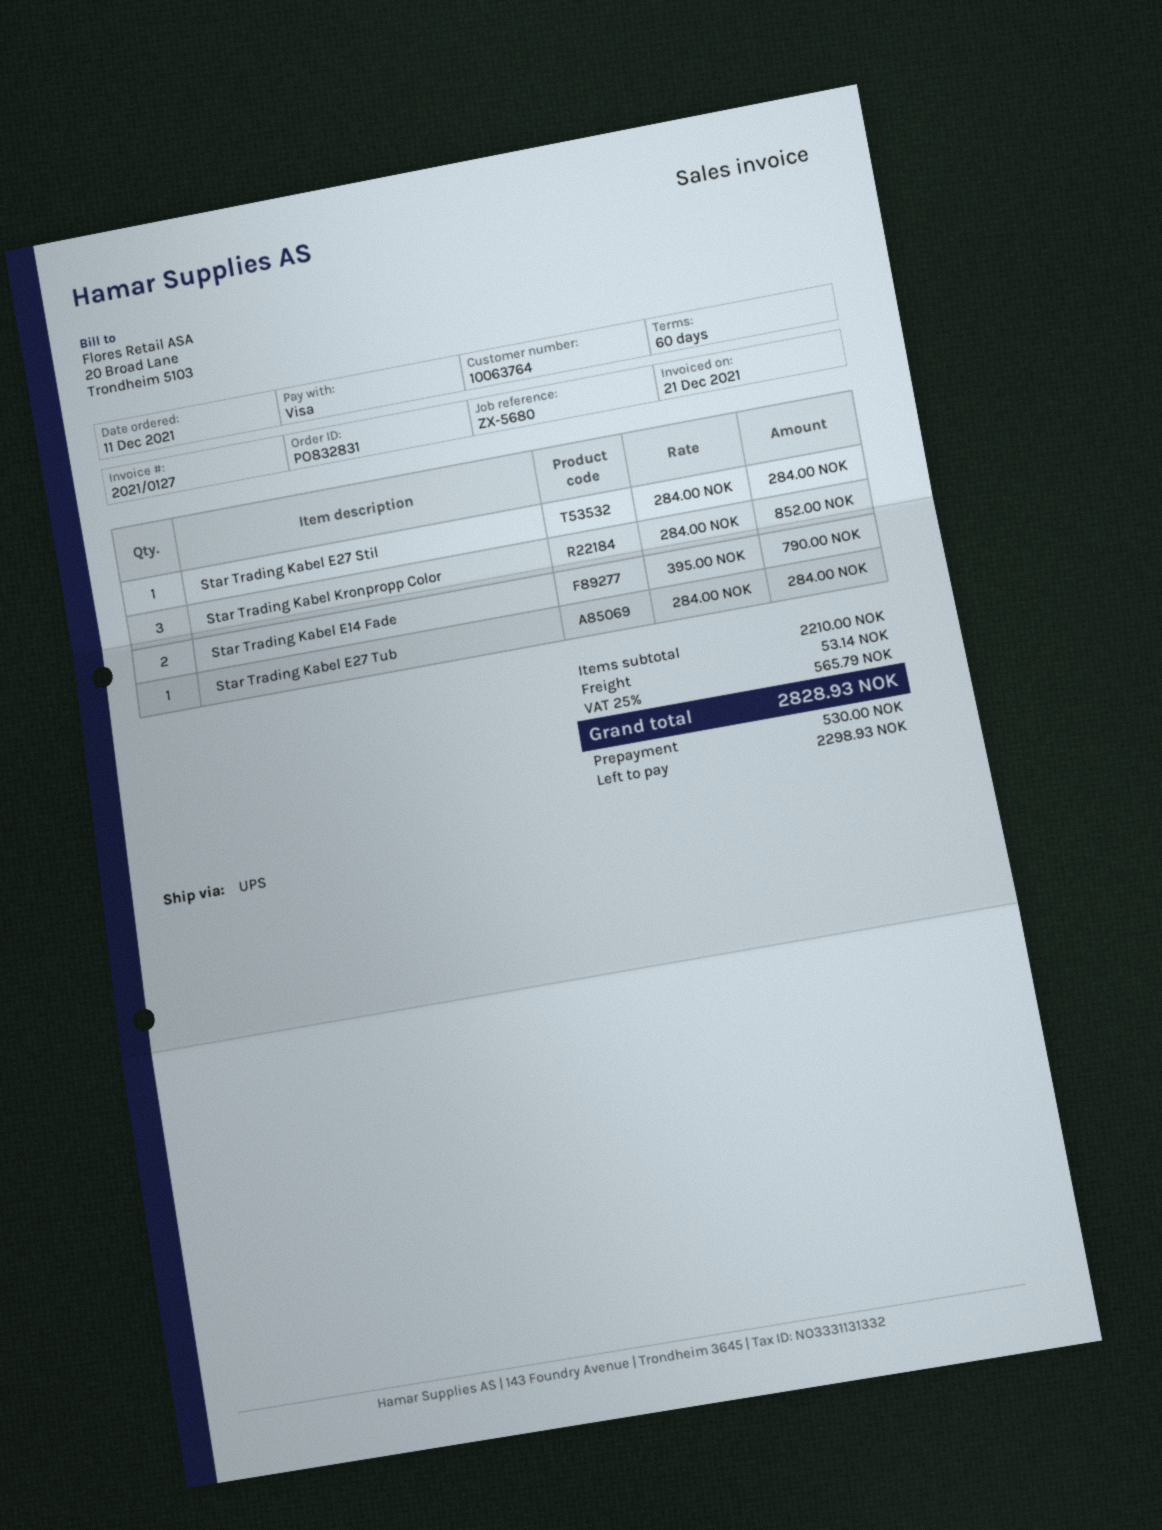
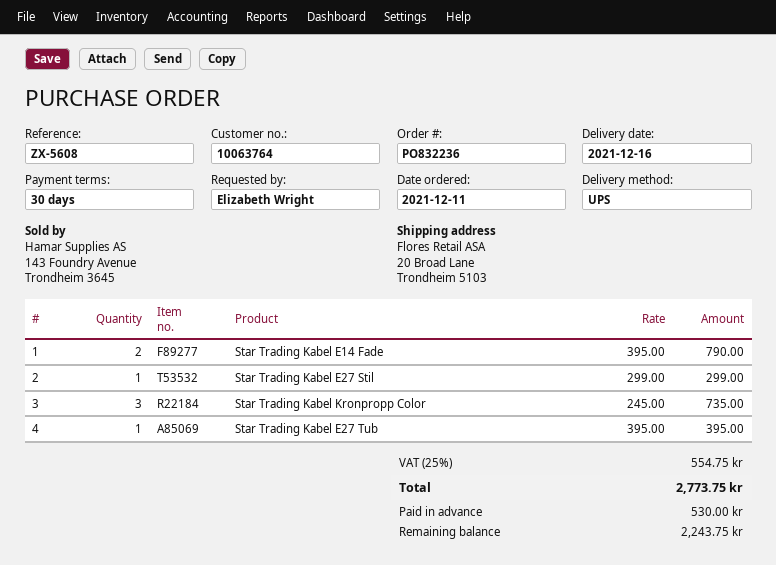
order number: PO832831 -> PO832236
payment terms: 60 days -> 30 days
reference: ZX-5680 -> ZX-5608
Star Trading Kabel E27 Stil: 1 x 284.00 = 284.00 -> 1 x 299.00 = 299.00
Star Trading Kabel Kronpropp Color: 3 x 284.00 = 852.00 -> 3 x 245.00 = 735.00
Star Trading Kabel E27 Tub: 1 x 284.00 = 284.00 -> 1 x 395.00 = 395.00
shipping: 53.14 -> none
tax: 25% = 565.79 -> 25% = 554.75
total: 2828.93 -> 2773.75
balance: 2298.93 -> 2243.75

